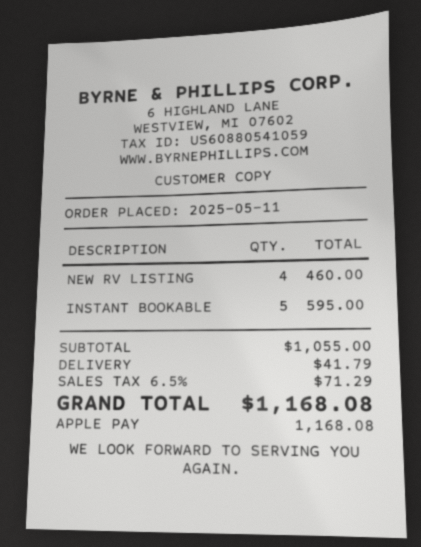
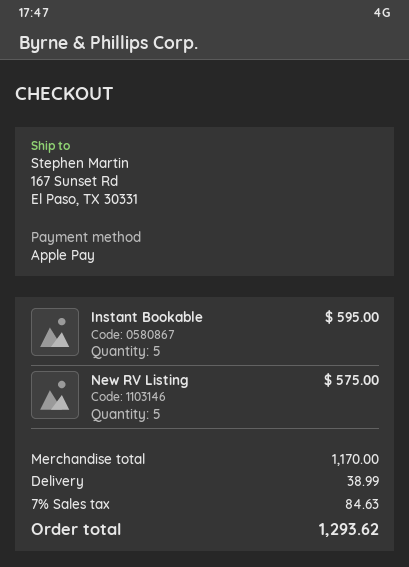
NEW RV LISTING: 4 for 460.00 -> 5 for 575.00
subtotal: 1055.00 -> 1170.00
shipping: 41.79 -> 38.99
tax: 6.5% = 71.29 -> 7% = 84.63
total: 1168.08 -> 1293.62

